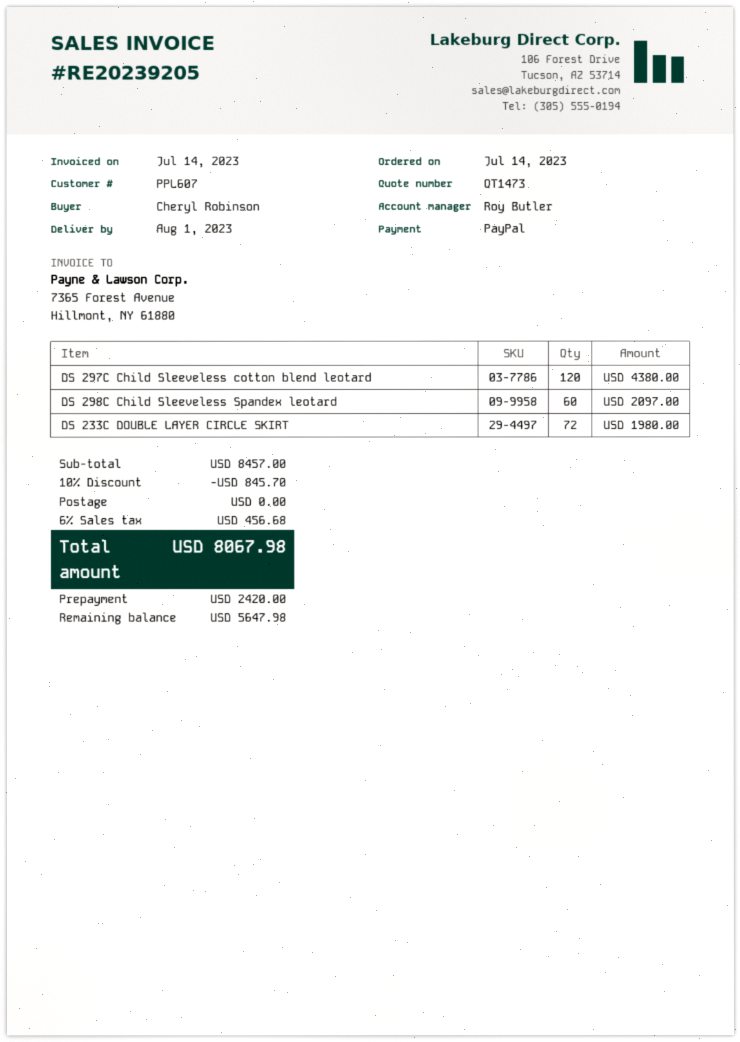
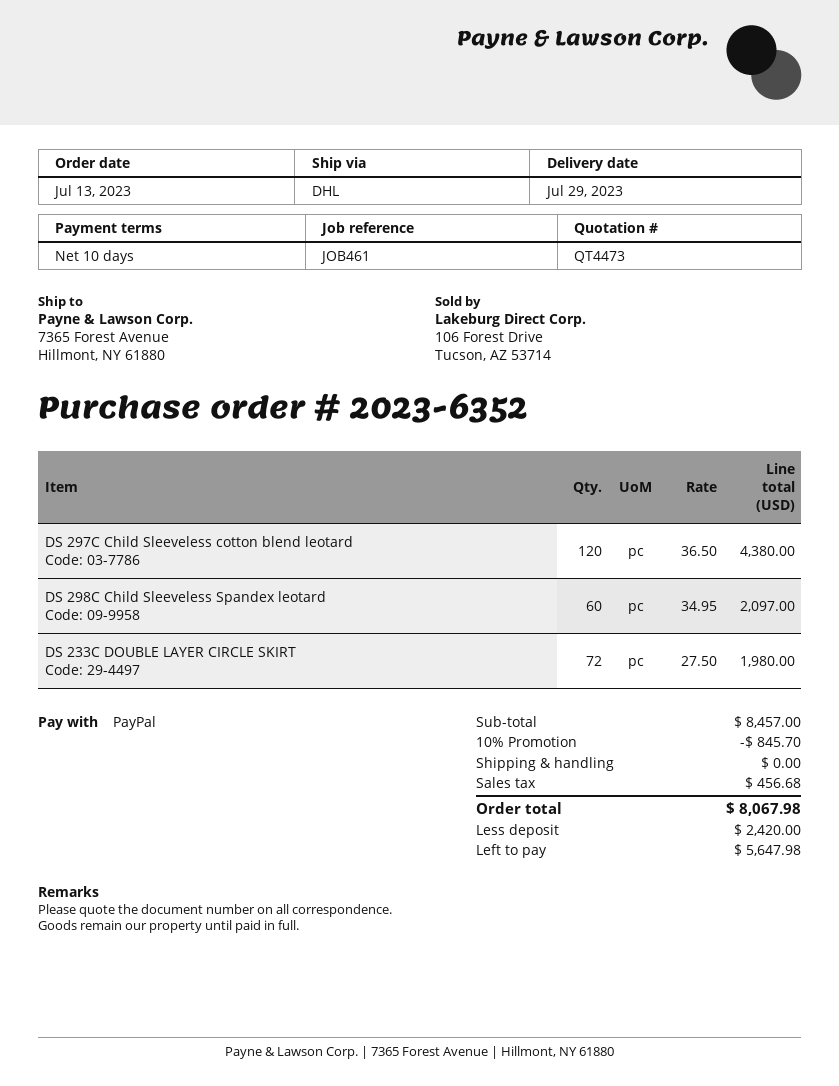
quote number: QT1473 -> QT4473
order date: 2023-07-14 -> 2023-07-13
delivery date: 2023-08-01 -> 2023-07-29

